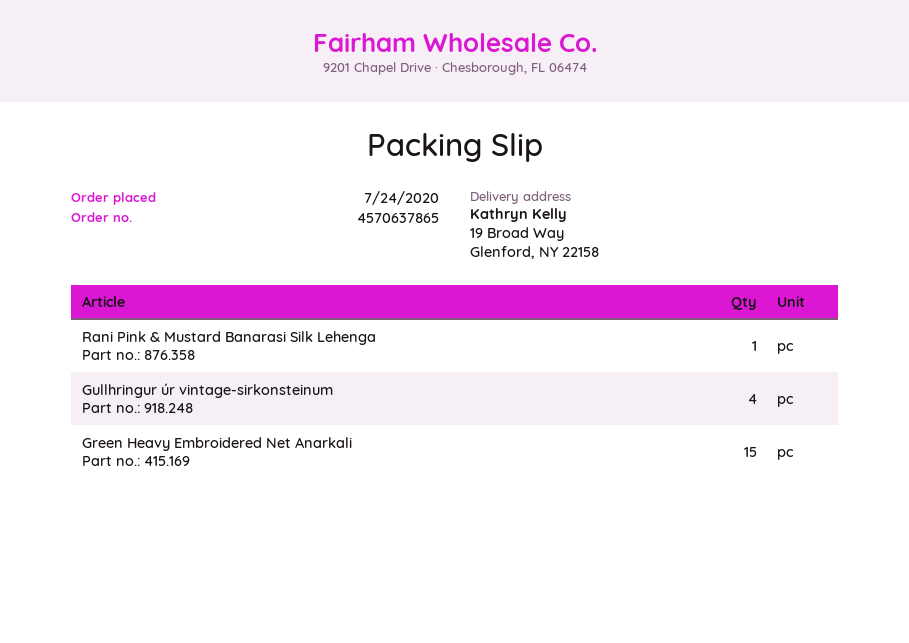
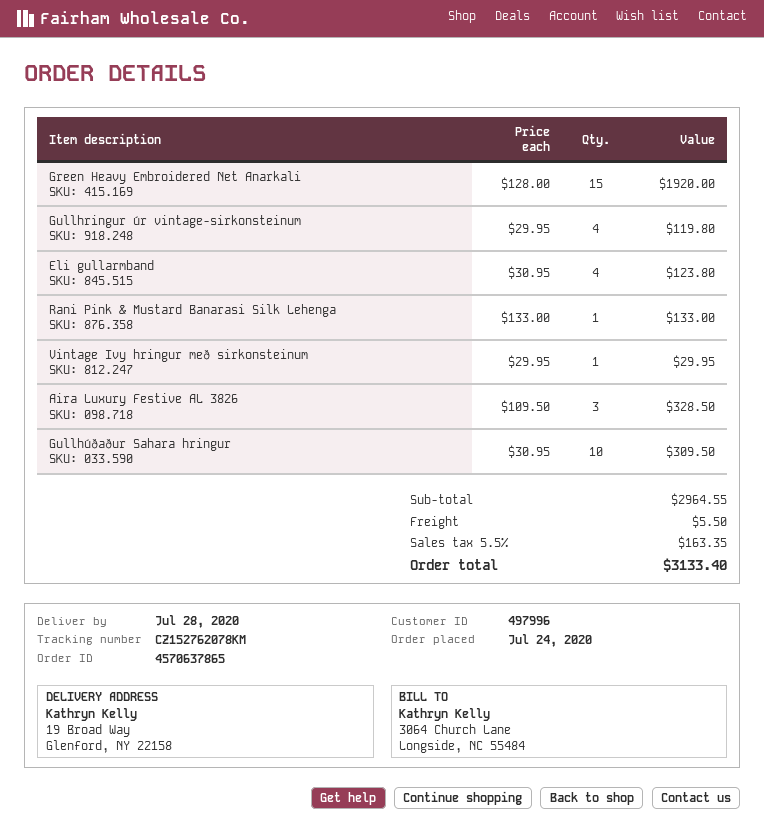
Eli gullarmband: none -> 4
Vintage Ivy hringur með sirkonsteinum: none -> 1
Aira Luxury Festive AL 3826: none -> 3
Gullhúðaður Sahara hringur: none -> 10

